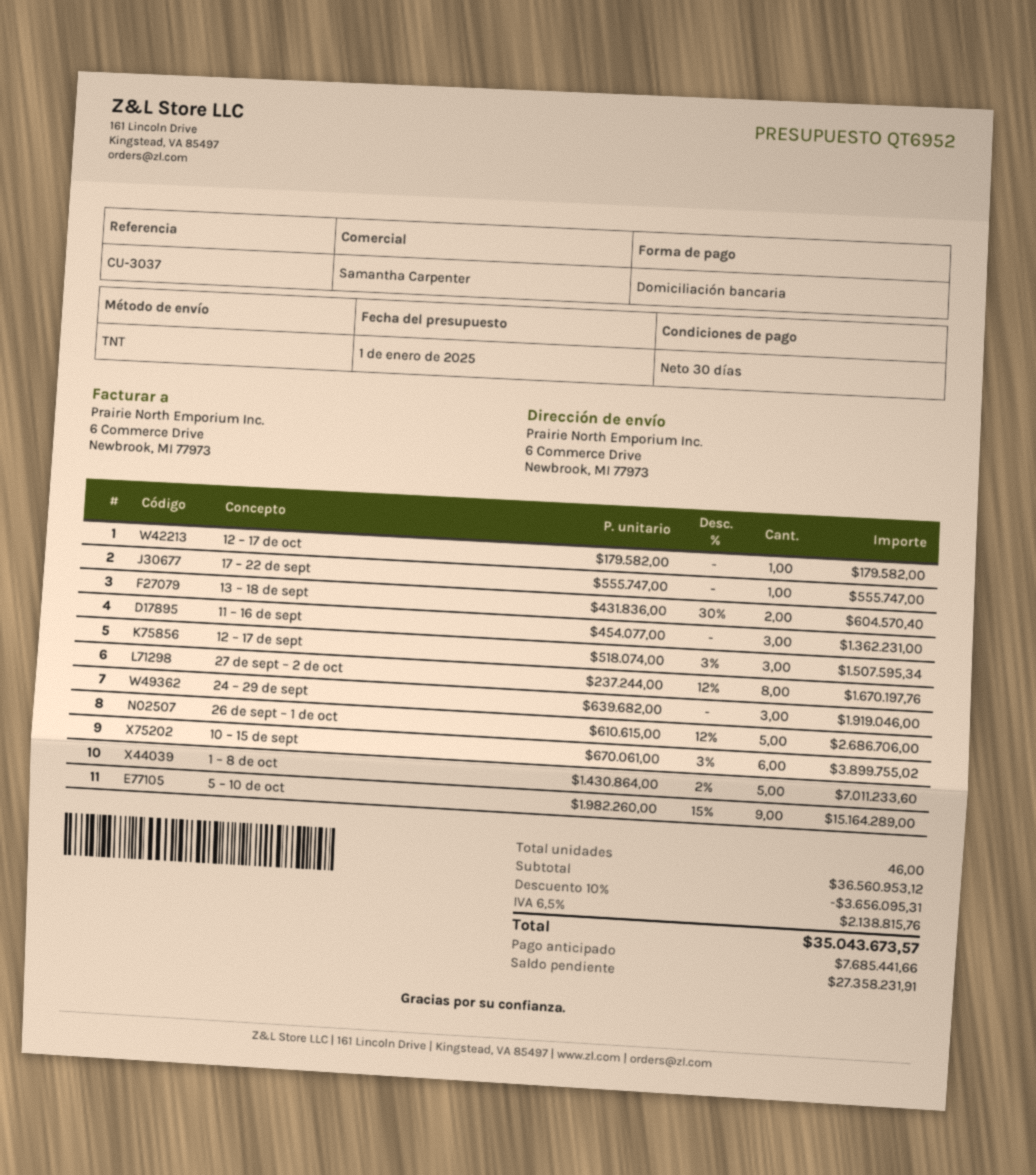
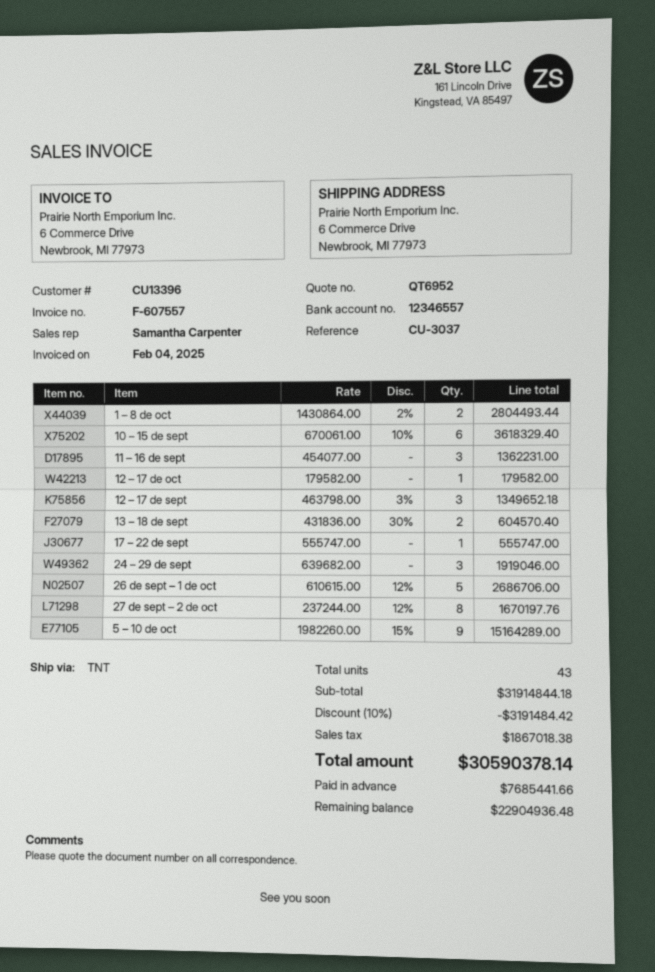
12 – 17 de sept: 3 x 518074.00 - 3% = 1507595.34 -> 3 x 463798.00 - 3% = 1349652.18
10 – 15 de sept: 6 x 670061.00 - 3% = 3899755.02 -> 6 x 670061.00 - 10% = 3618329.40
1 – 8 de oct: 5 x 1430864.00 - 2% = 7011233.60 -> 2 x 1430864.00 - 2% = 2804493.44
total quantity: 46 -> 43
subtotal: 36560953.12 -> 31914844.18
discount: 10% = 3656095.31 -> 10% = 3191484.42
tax: 2138815.76 -> 1867018.38
total: 35043673.57 -> 30590378.14
balance: 27358231.91 -> 22904936.48

